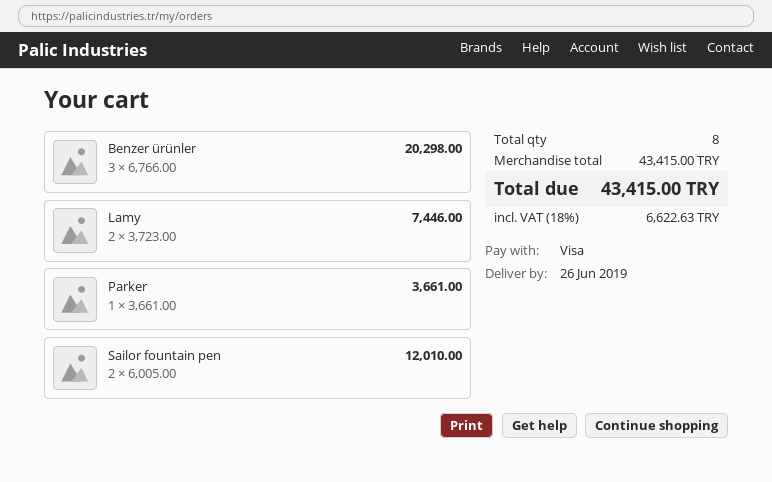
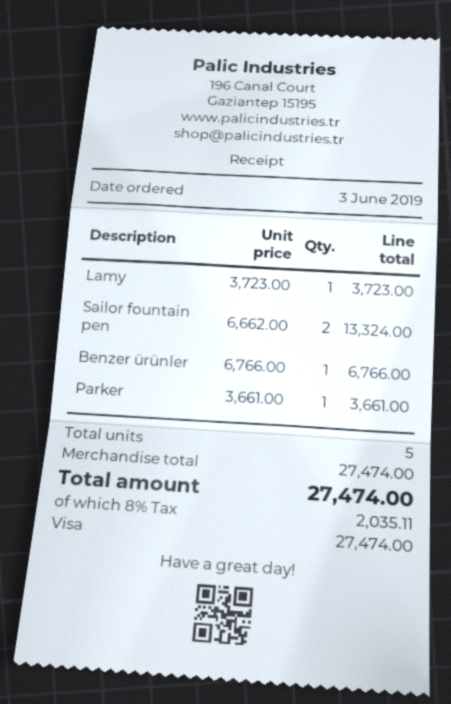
Benzer ürünler: 3 x 6766.00 = 20298.00 -> 1 x 6766.00 = 6766.00
Lamy: 2 x 3723.00 = 7446.00 -> 1 x 3723.00 = 3723.00
Sailor fountain pen: 2 x 6005.00 = 12010.00 -> 2 x 6662.00 = 13324.00
total quantity: 8 -> 5
subtotal: 43415.00 -> 27474.00
tax: 18% = 6622.63 -> 8% = 2035.11
total: 43415.00 -> 27474.00

